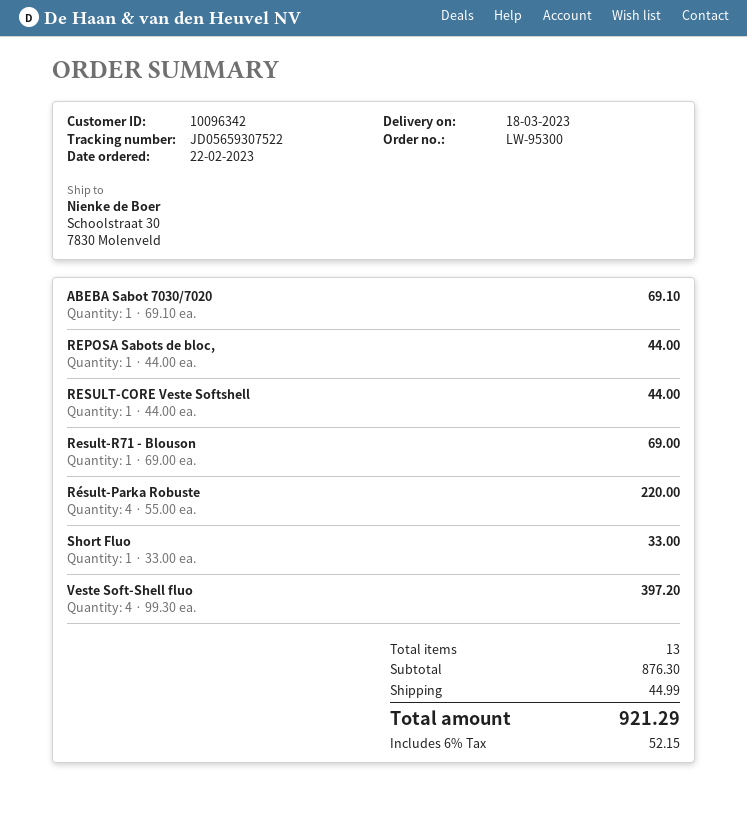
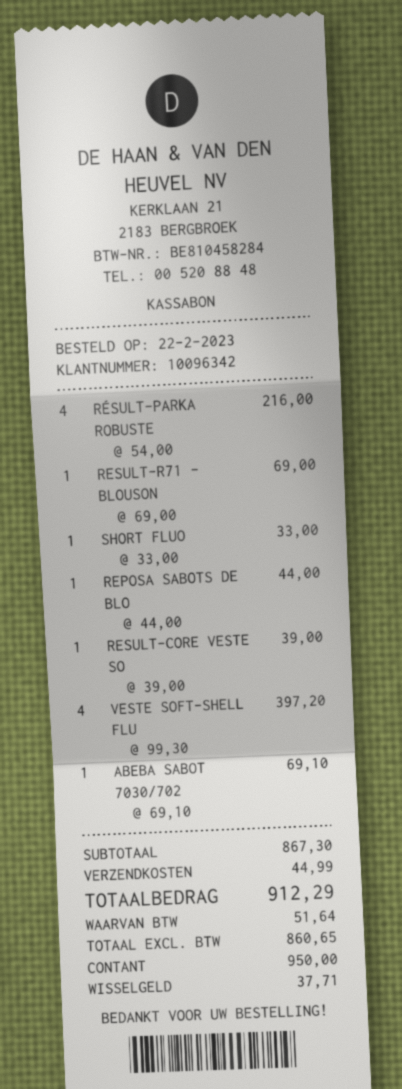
RESULT-CORE Veste Softshell: 1 x 44.00 = 44.00 -> 1 x 39.00 = 39.00
Résult-Parka Robuste: 4 x 55.00 = 220.00 -> 4 x 54.00 = 216.00
subtotal: 876.30 -> 867.30
tax: 52.15 -> 51.64
total: 921.29 -> 912.29

